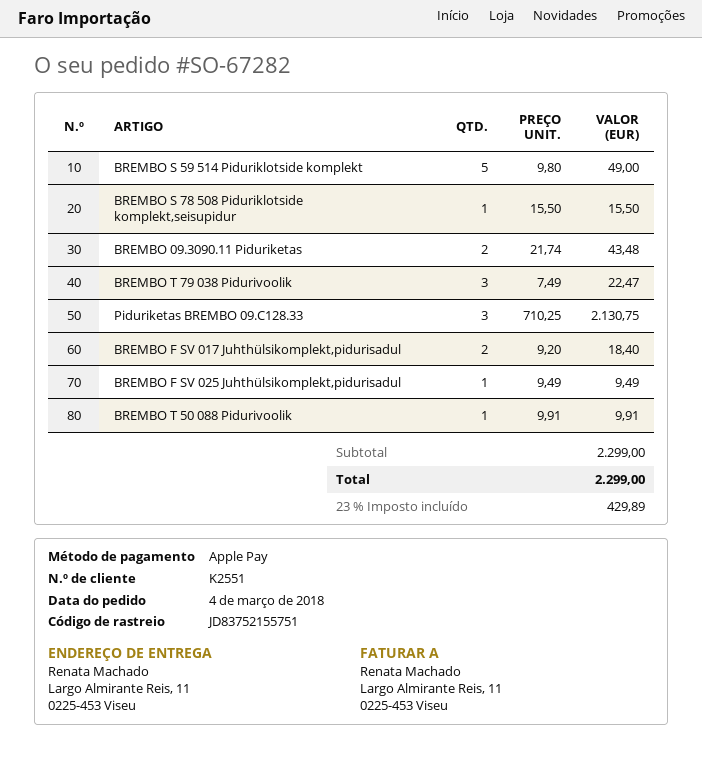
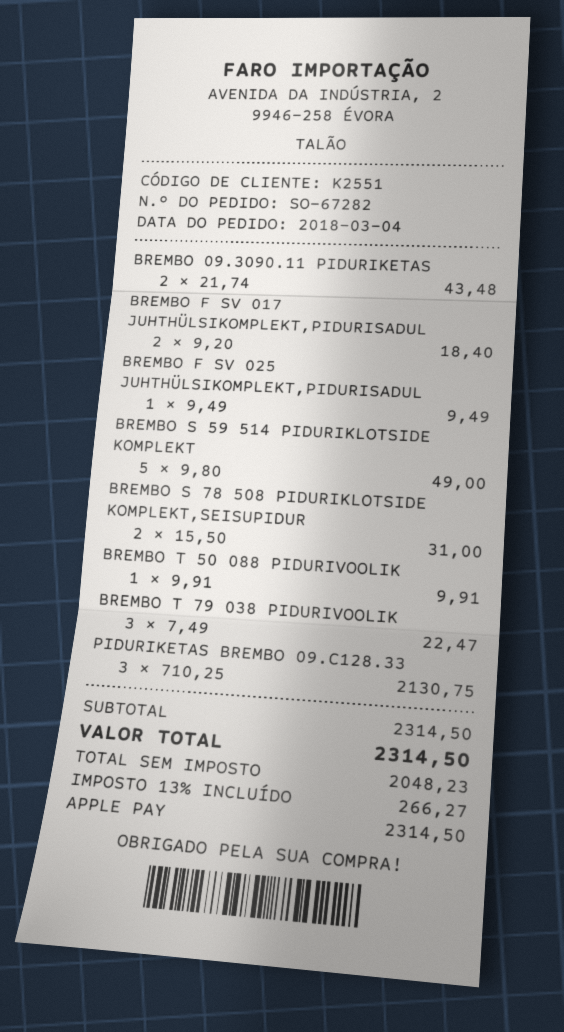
BREMBO S 78 508 Piduriklotside komplekt,seisupidur: 1 x 15.50 = 15.50 -> 2 x 15.50 = 31.00
subtotal: 2299.00 -> 2314.50
tax: 23% = 429.89 -> 13% = 266.27
total: 2299.00 -> 2314.50

